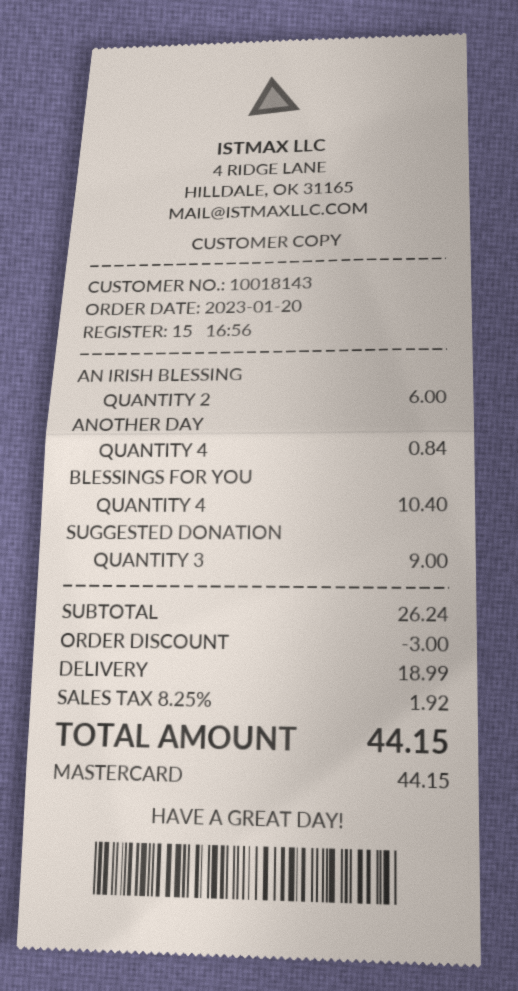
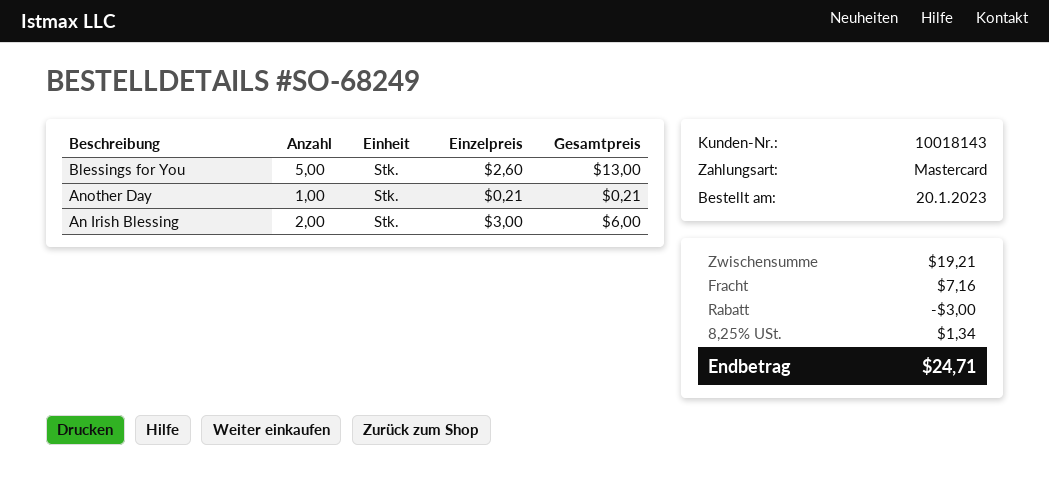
ANOTHER DAY: 4 for 0.84 -> 1 for 0.21
BLESSINGS FOR YOU: 4 for 10.40 -> 5 for 13.00
SUGGESTED DONATION: 3 for 9.00 -> none
subtotal: 26.24 -> 19.21
shipping: 18.99 -> 7.16
tax: 8.25% = 1.92 -> 8.25% = 1.34
total: 44.15 -> 24.71

